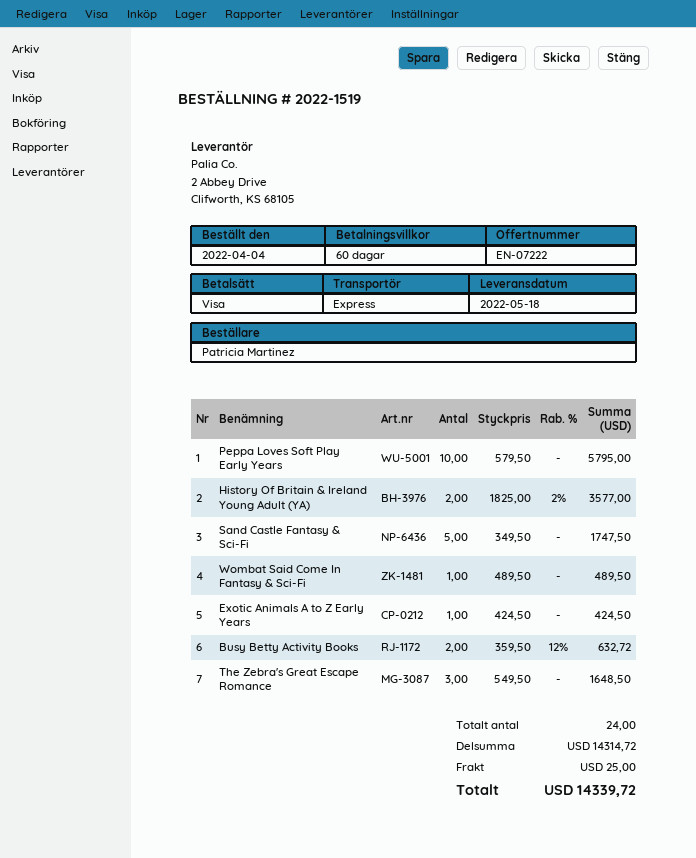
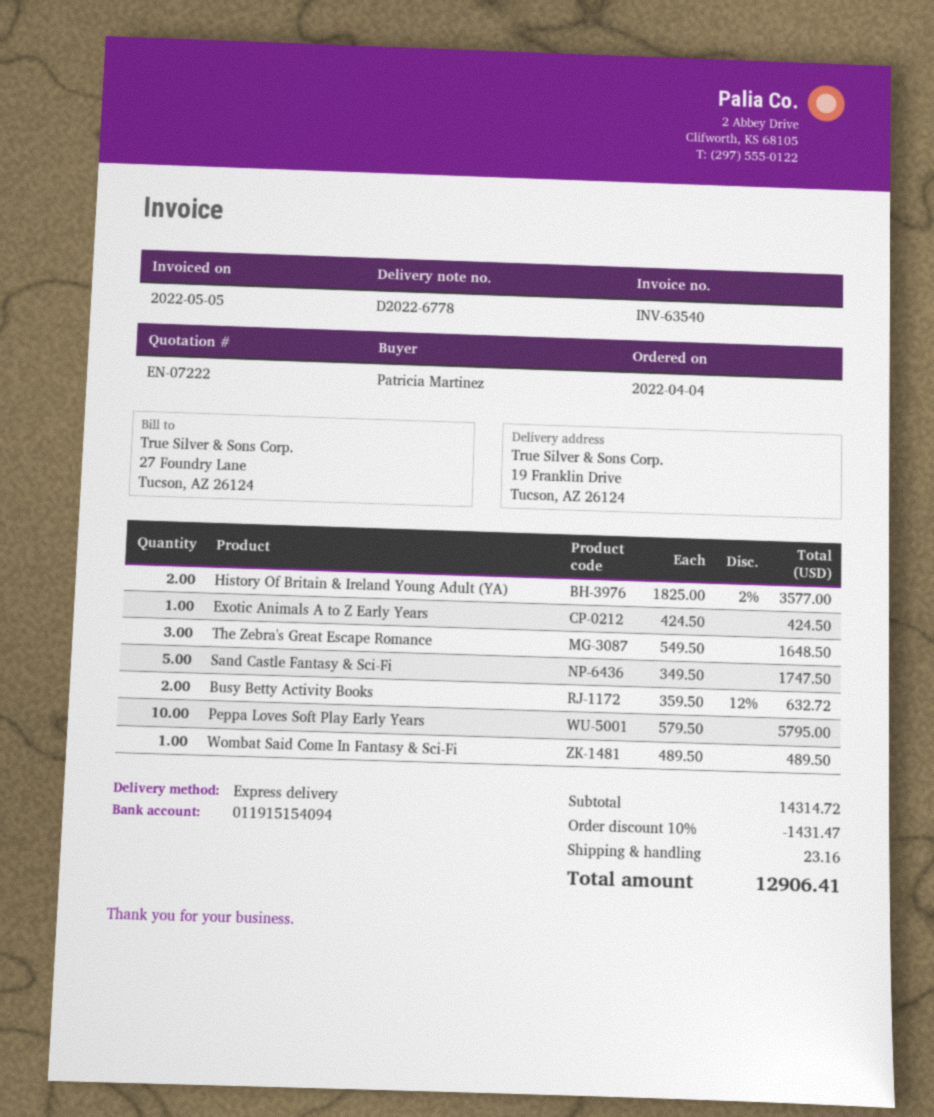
discount: none -> 10% = 1431.47
shipping: 25.00 -> 23.16
total: 14339.72 -> 12906.41

